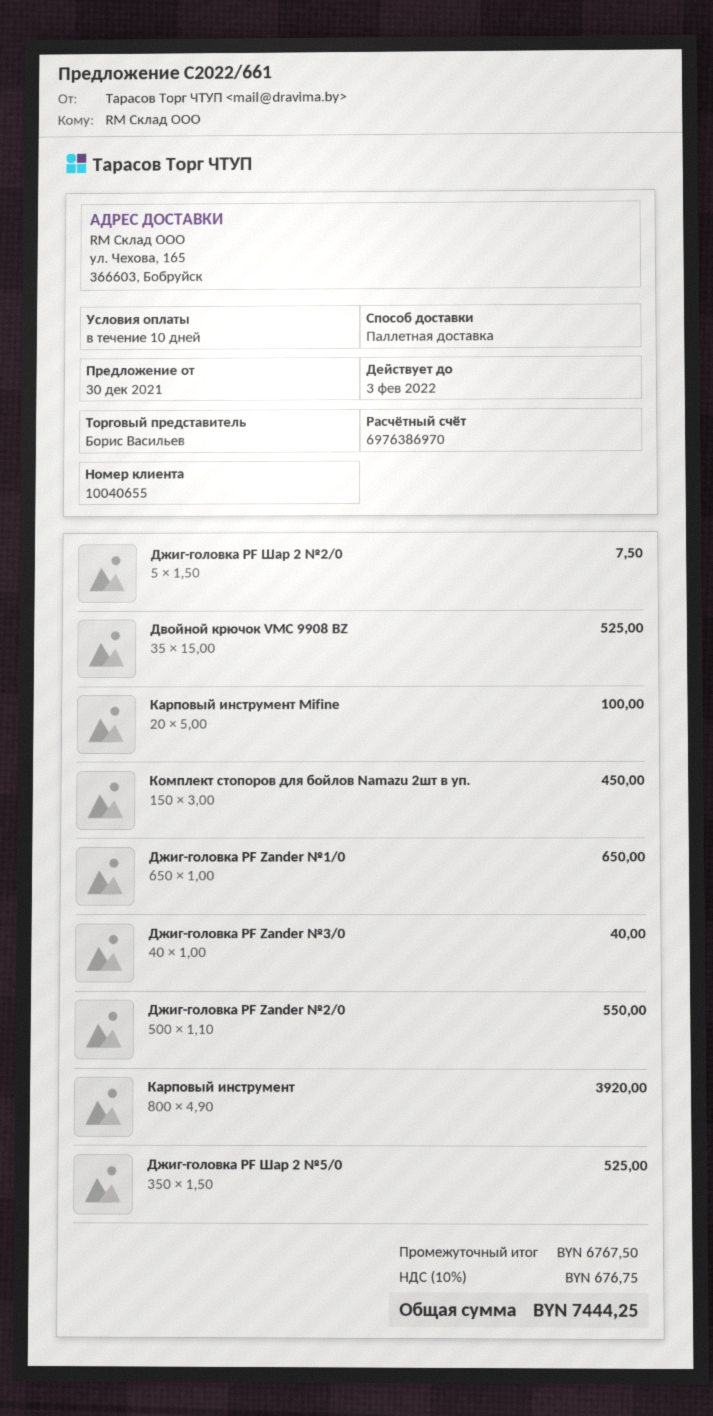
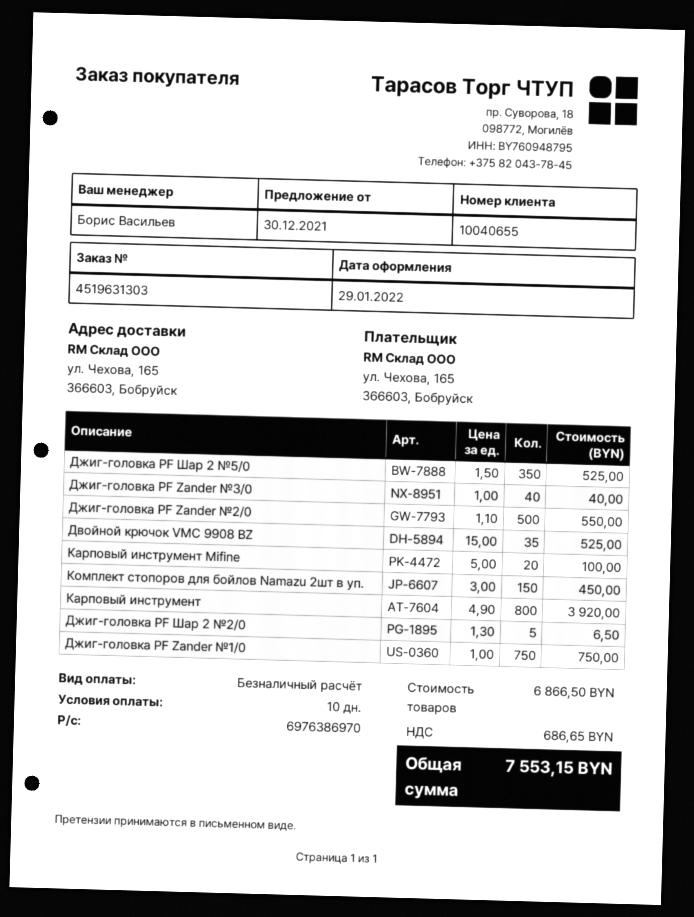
Джиг-головка PF Шар 2 №2/0: 5 x 1.50 = 7.50 -> 5 x 1.30 = 6.50
Джиг-головка PF Zander №1/0: 650 x 1.00 = 650.00 -> 750 x 1.00 = 750.00
subtotal: 6767.50 -> 6866.50
tax: 676.75 -> 686.65
total: 7444.25 -> 7553.15

